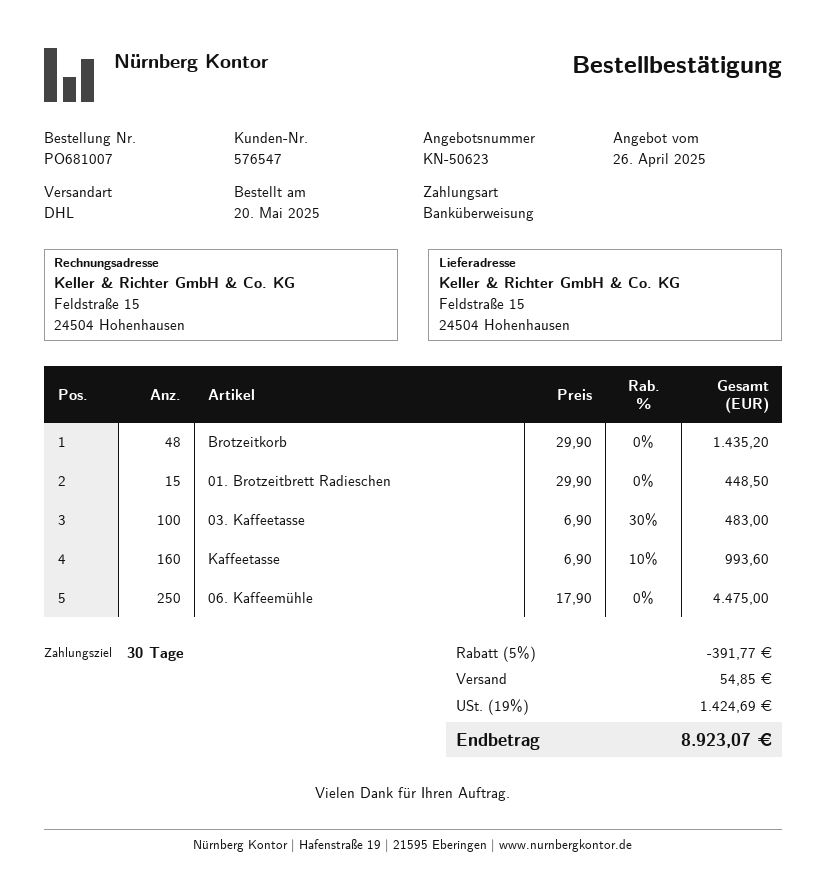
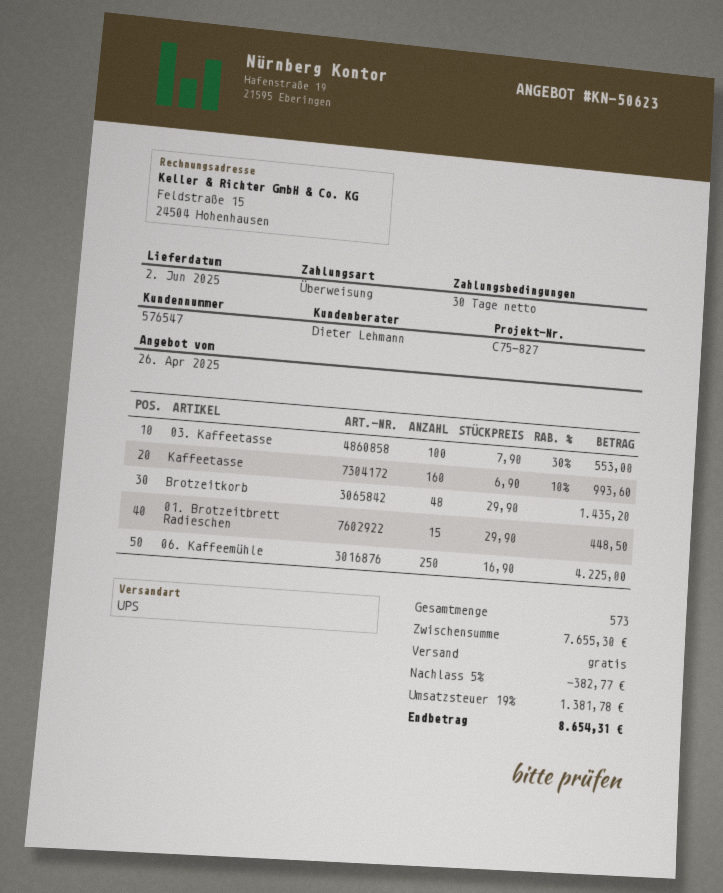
shipping method: DHL -> UPS
03. Kaffeetasse: 100 x 6.90 - 30% = 483.00 -> 100 x 7.90 - 30% = 553.00
06. Kaffeemühle: 250 x 17.90 = 4475.00 -> 250 x 16.90 = 4225.00
discount: 5% = 391.77 -> 5% = 382.77
shipping: 54.85 -> 0.00
tax: 19% = 1424.69 -> 19% = 1381.78
total: 8923.07 -> 8654.31

